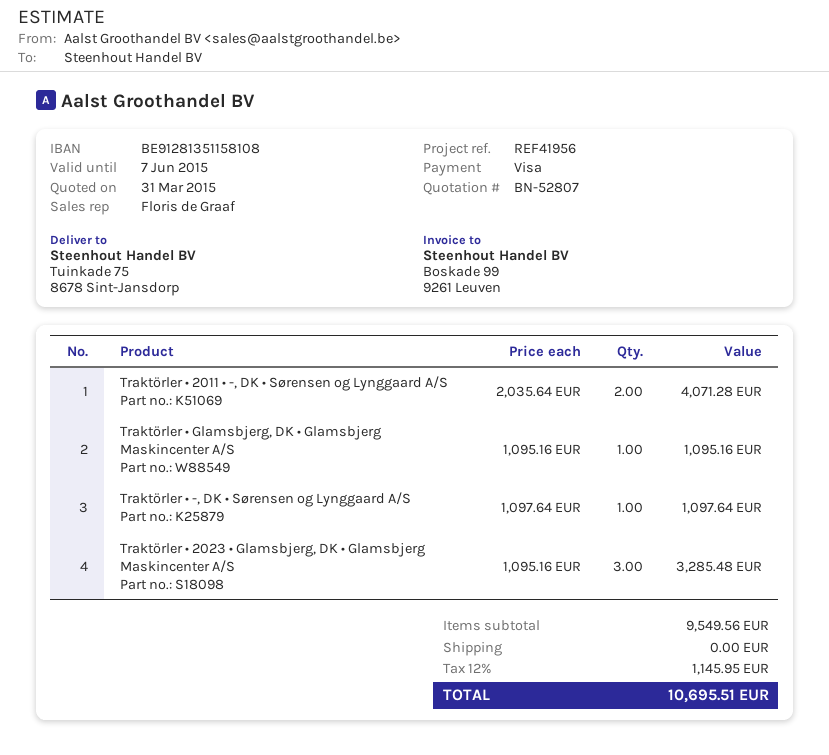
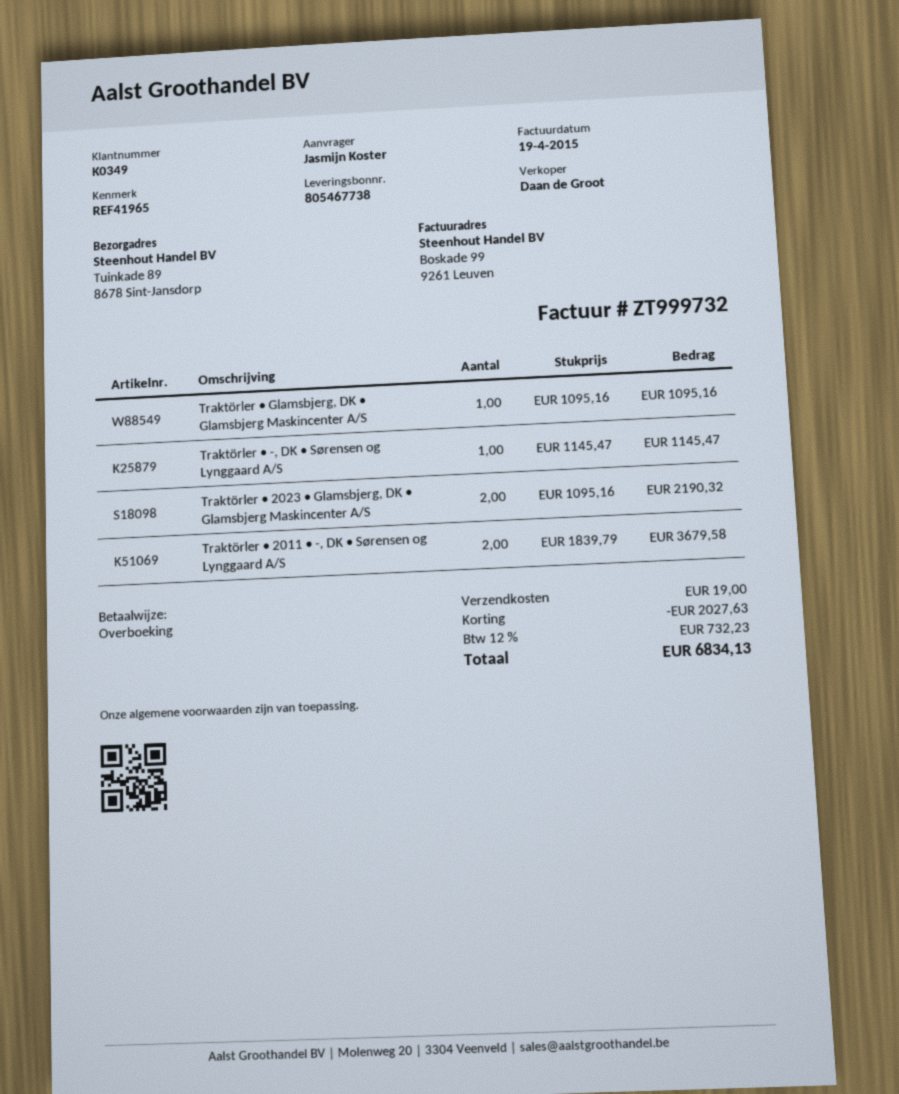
reference: REF41956 -> REF41965
sales rep: Floris de Graaf -> Daan de Groot
payment method: Visa -> bank transfer
ship to: Tuinkade 75, 8678 Sint-Jansdorp -> Tuinkade 89, 8678 Sint-Jansdorp
Traktörler • 2011 • -, DK • Sørensen og Lynggaard A/S: 2 x 2035.64 = 4071.28 -> 2 x 1839.79 = 3679.58
Traktörler • -, DK • Sørensen og Lynggaard A/S: 1 x 1097.64 = 1097.64 -> 1 x 1145.47 = 1145.47
Traktörler • 2023 • Glamsbjerg, DK • Glamsbjerg Maskincenter A/S: 3 x 1095.16 = 3285.48 -> 2 x 1095.16 = 2190.32
discount: none -> 2027.63
shipping: 0.00 -> 19.00
tax: 12% = 1145.95 -> 12% = 732.23
total: 10695.51 -> 6834.13

